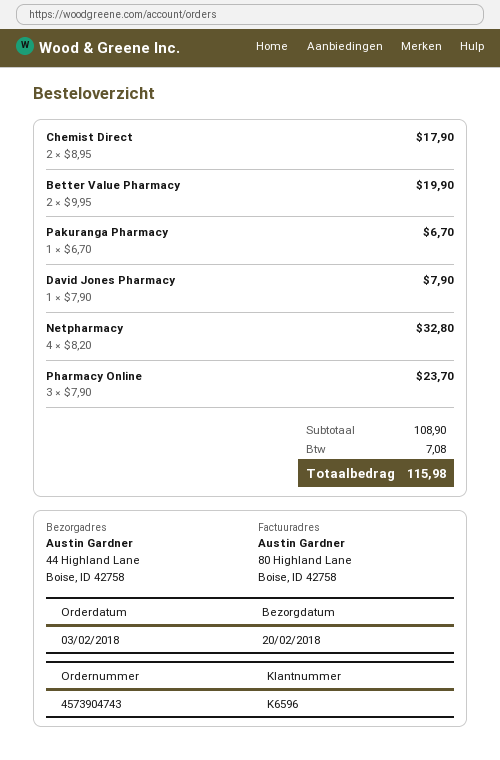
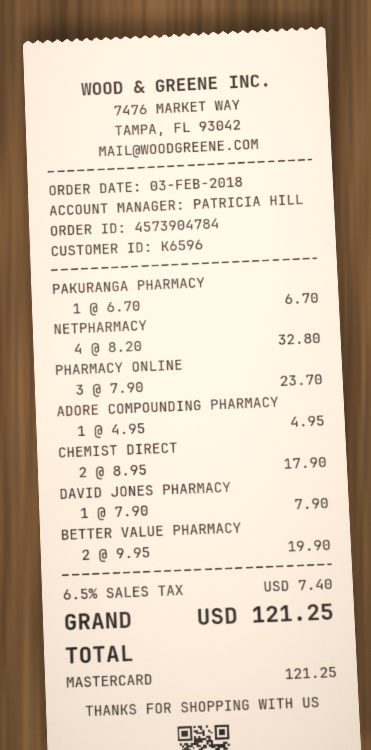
order number: 4573904743 -> 4573904784
ADORE COMPOUNDING PHARMACY: none -> 1 x 4.95 = 4.95
tax: 7.08 -> 7.40
total: 115.98 -> 121.25

